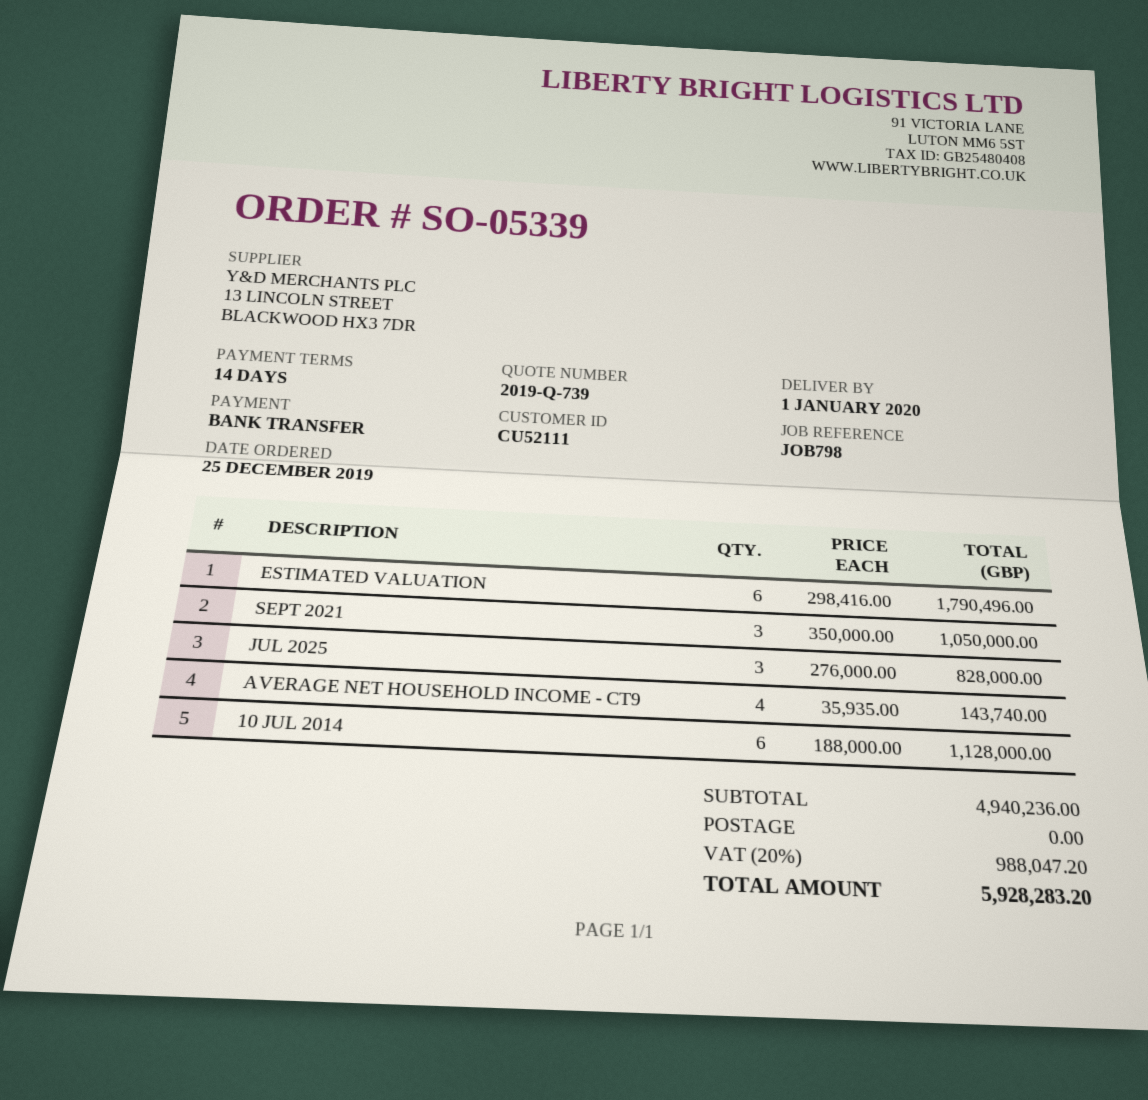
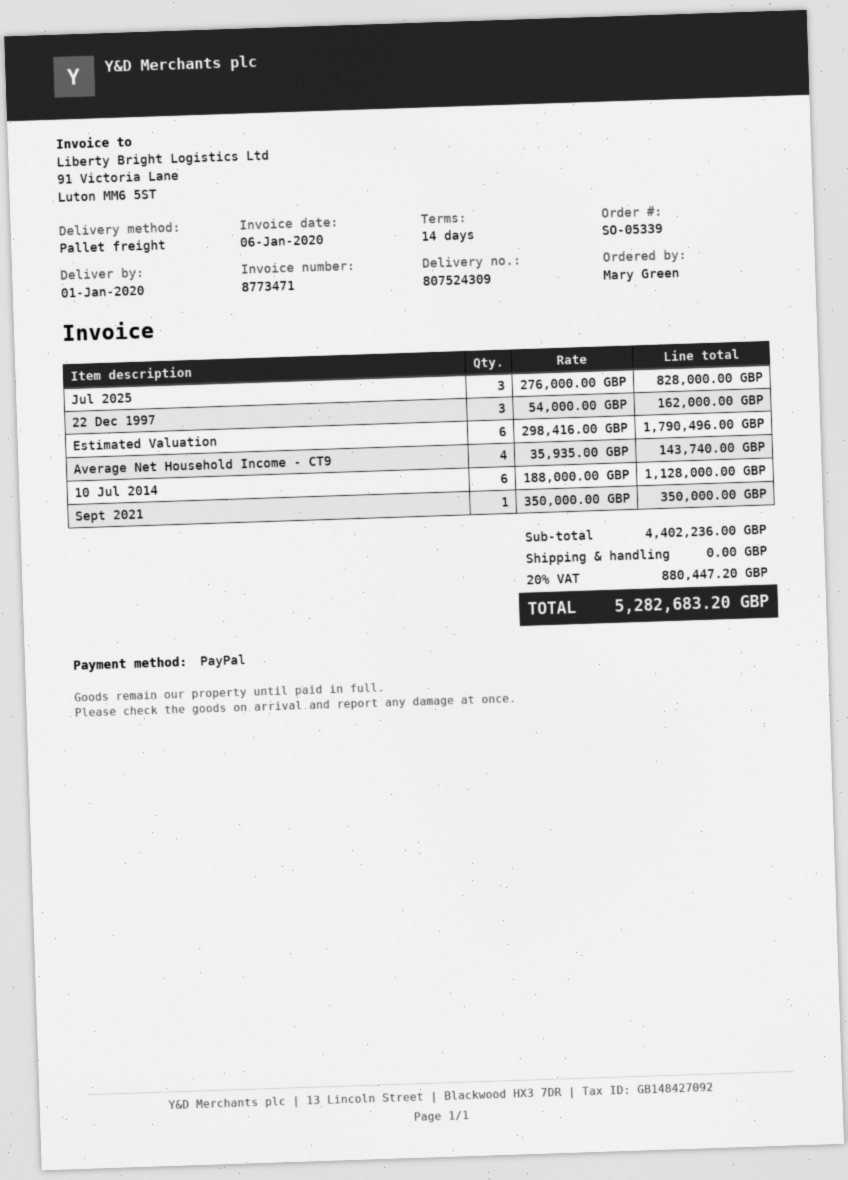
payment method: bank transfer -> PayPal
SEPT 2021: 3 x 350000.00 = 1050000.00 -> 1 x 350000.00 = 350000.00
22 Dec 1997: none -> 3 x 54000.00 = 162000.00
subtotal: 4940236.00 -> 4402236.00
tax: 20% = 988047.20 -> 20% = 880447.20
total: 5928283.20 -> 5282683.20

